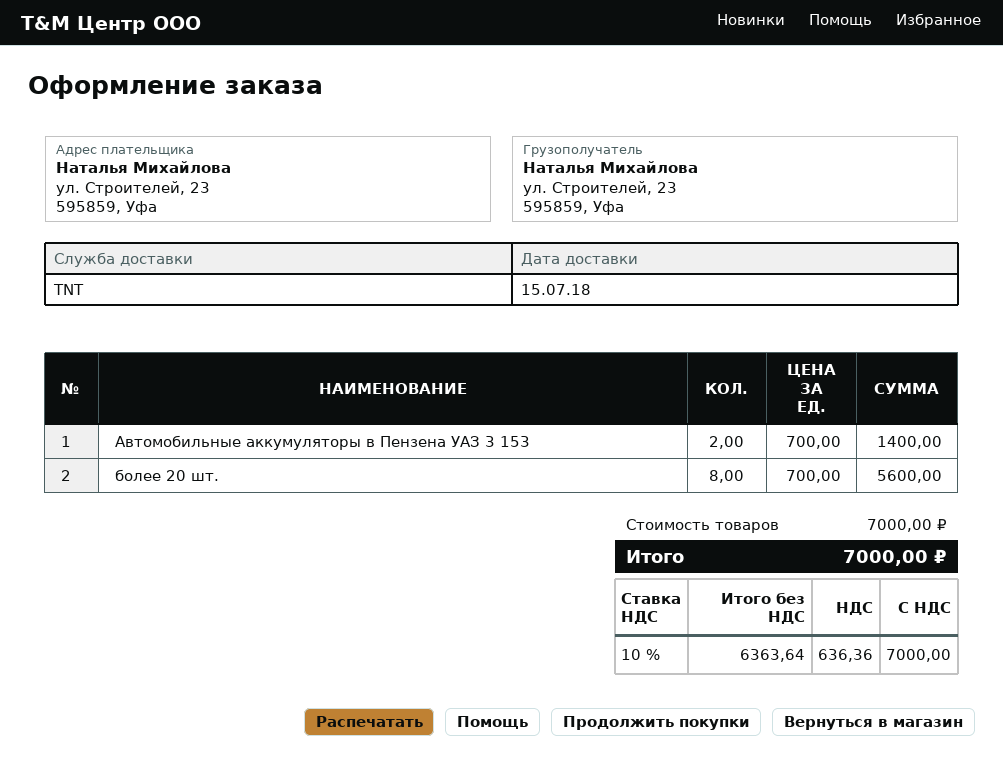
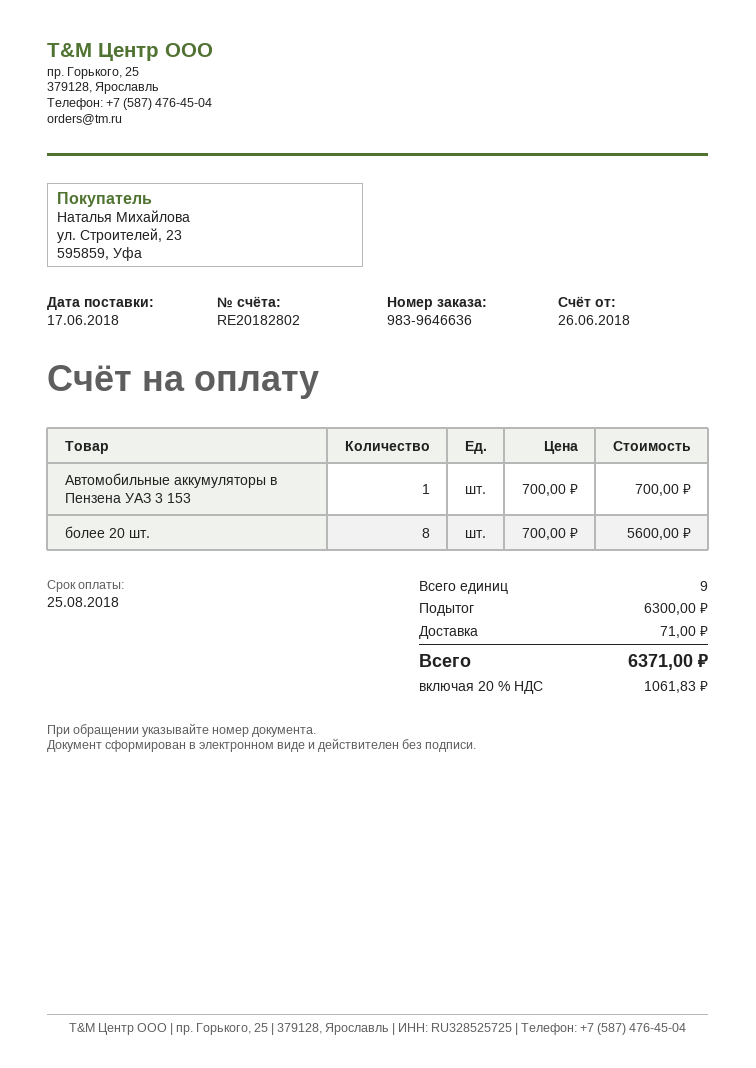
delivery date: 2018-07-15 -> 2018-06-17
Автомобильные аккумуляторы в Пензена УАЗ 3 153: 2 x 700.00 = 1400.00 -> 1 x 700.00 = 700.00
subtotal: 7000.00 -> 6300.00
shipping: none -> 71.00
tax: 10% = 636.36 -> 20% = 1061.83
total: 7000.00 -> 6371.00

